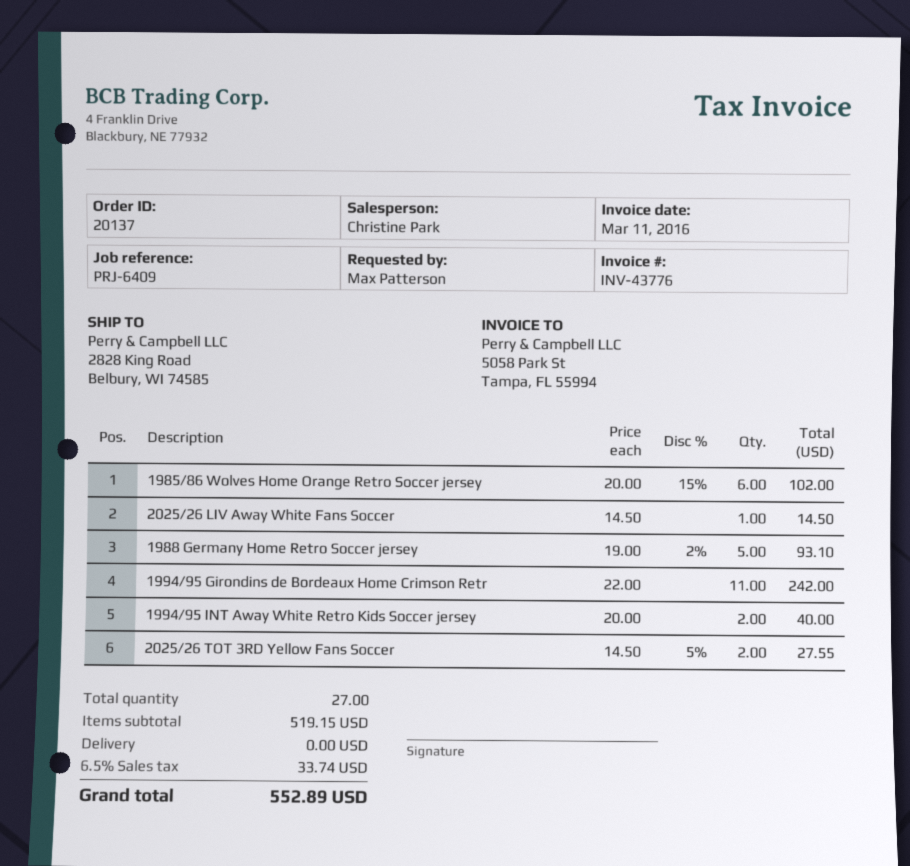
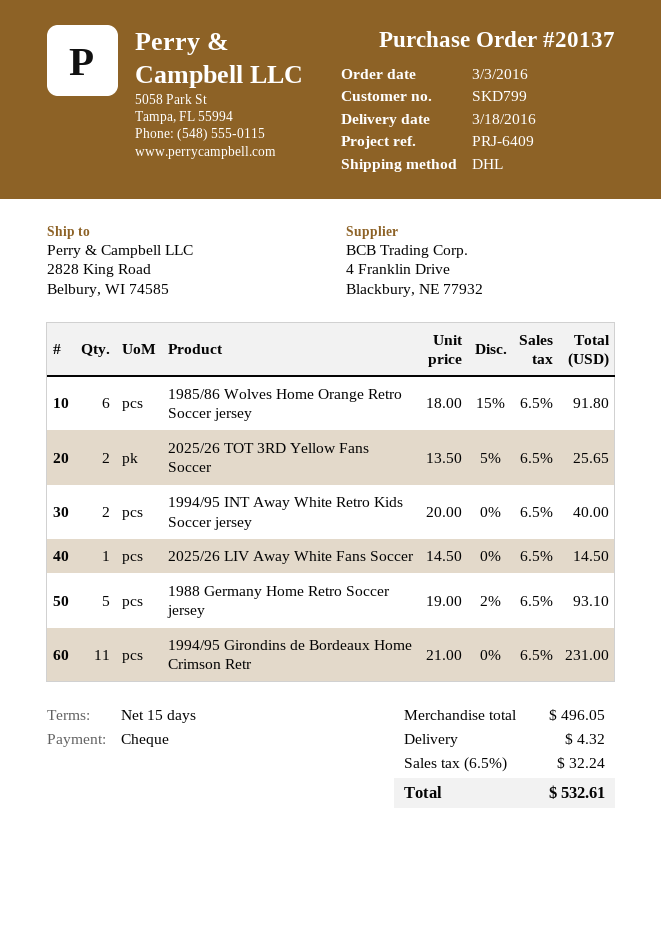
1985/86 Wolves Home Orange Retro Soccer jersey: 6 x 20.00 - 15% = 102.00 -> 6 x 18.00 - 15% = 91.80
1994/95 Girondins de Bordeaux Home Crimson Retr: 11 x 22.00 = 242.00 -> 11 x 21.00 = 231.00
2025/26 TOT 3RD Yellow Fans Soccer: 2 x 14.50 - 5% = 27.55 -> 2 x 13.50 - 5% = 25.65
subtotal: 519.15 -> 496.05
shipping: 0.00 -> 4.32
tax: 6.5% = 33.74 -> 6.5% = 32.24
total: 552.89 -> 532.61

